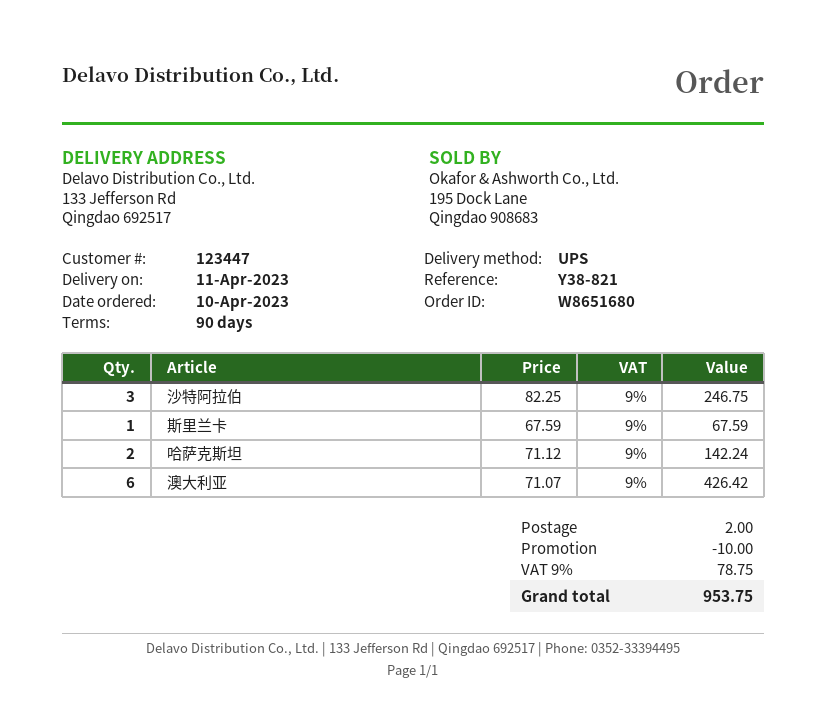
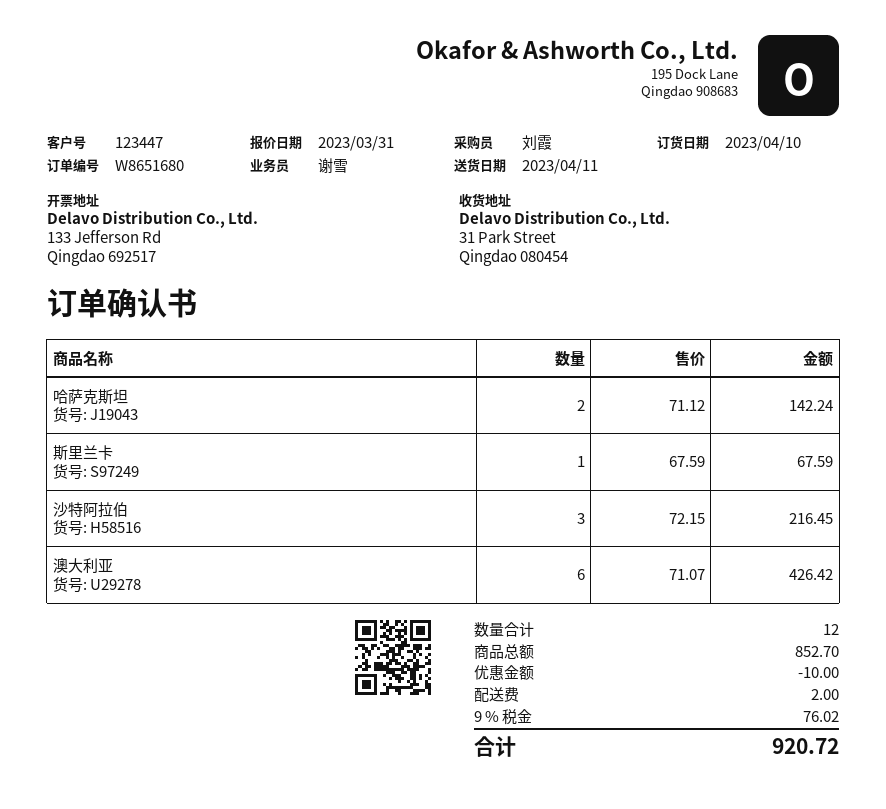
ship to: 133 Jefferson Rd, Qingdao 692517 -> 31 Park Street, Qingdao 080454
沙特阿拉伯: 3 x 82.25 = 246.75 -> 3 x 72.15 = 216.45
tax: 9% = 78.75 -> 9% = 76.02
total: 953.75 -> 920.72

